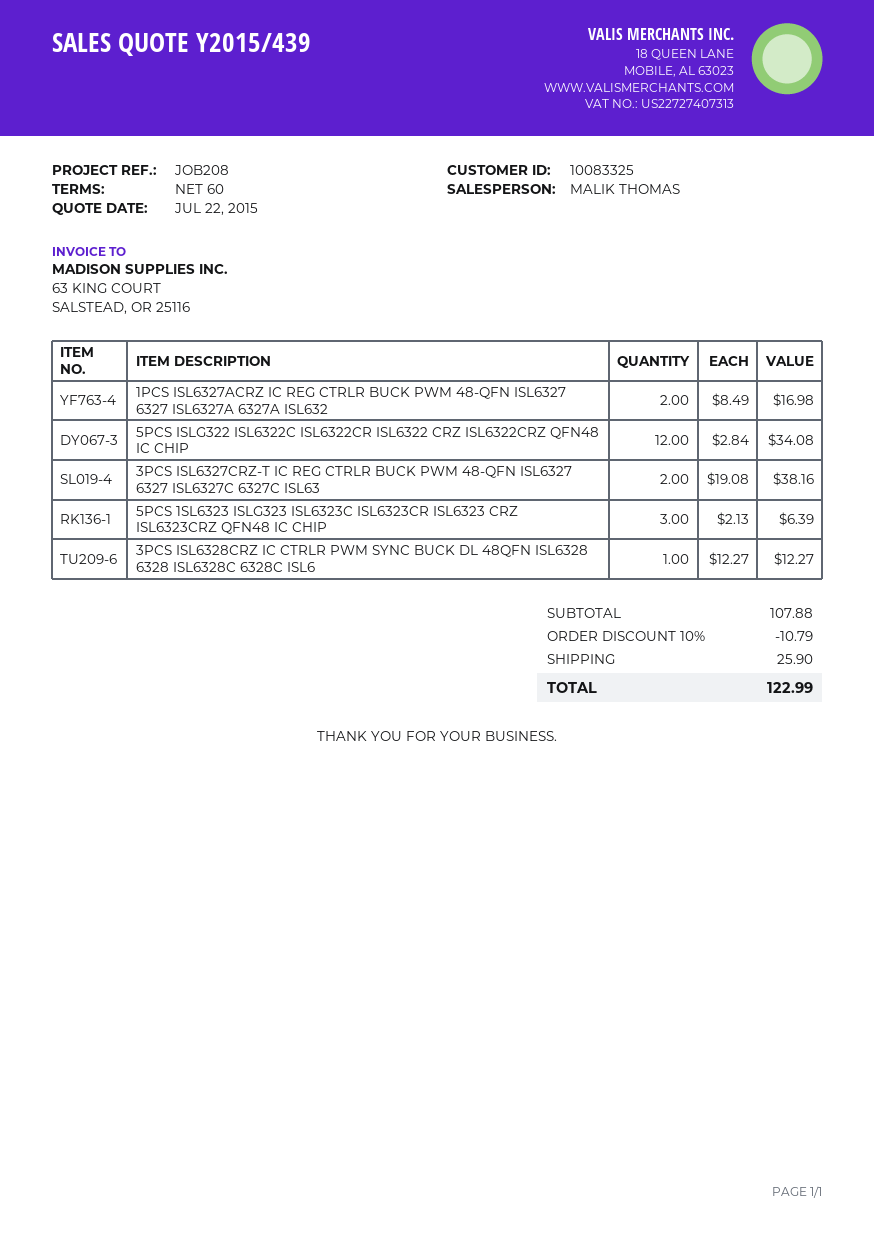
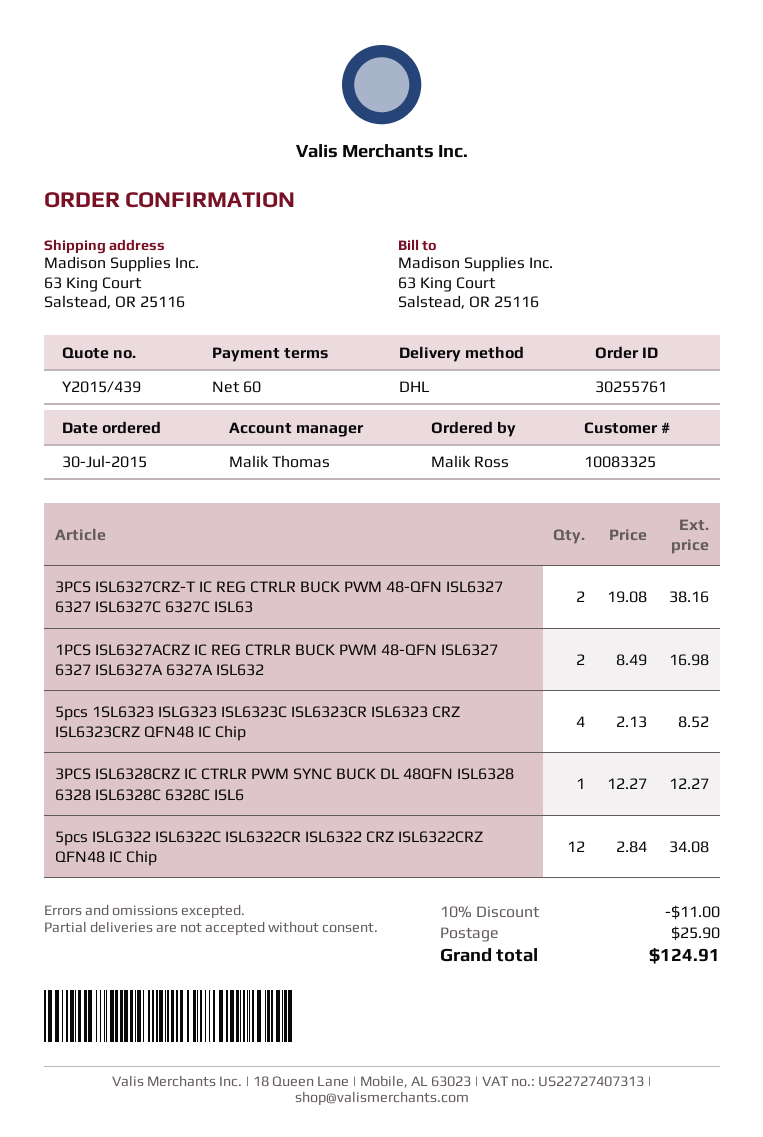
5PCS 1SL6323 ISLG323 ISL6323C ISL6323CR ISL6323 CRZ ISL6323CRZ QFN48 IC CHIP: 3 x 2.13 = 6.39 -> 4 x 2.13 = 8.52
discount: 10% = 10.79 -> 10% = 11.00
total: 122.99 -> 124.91

